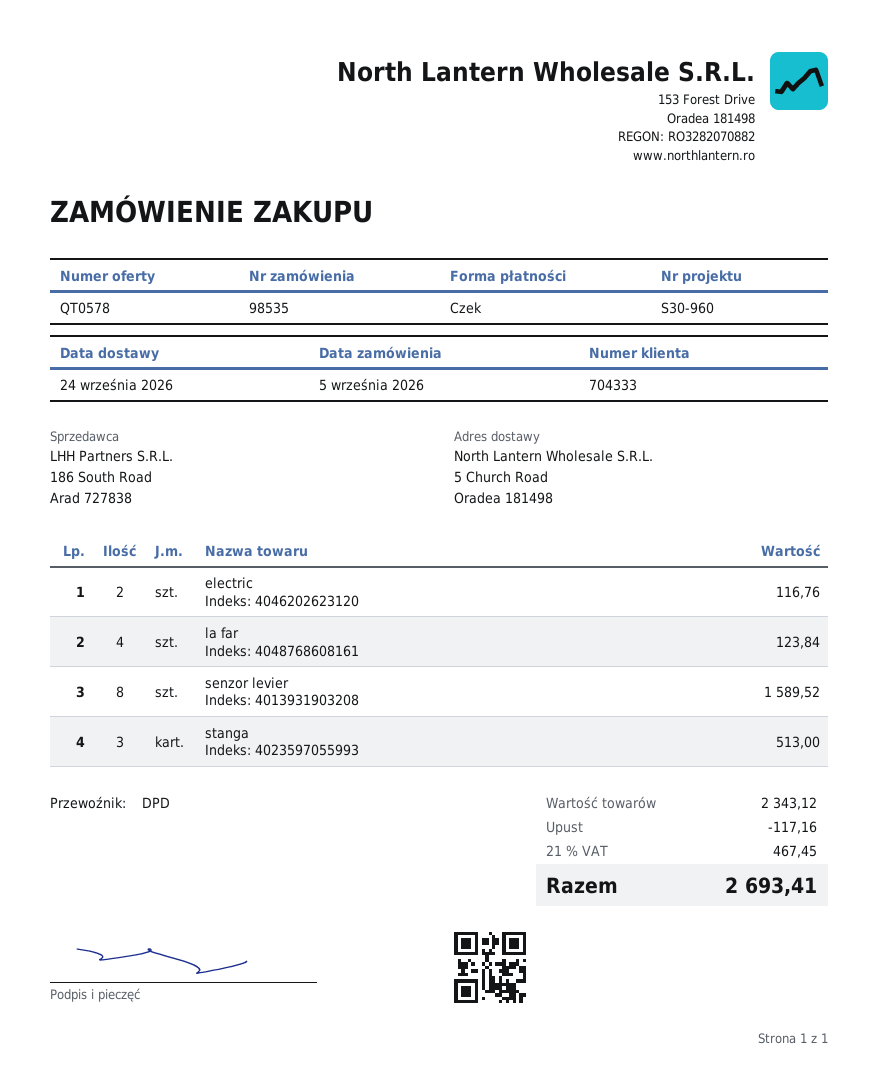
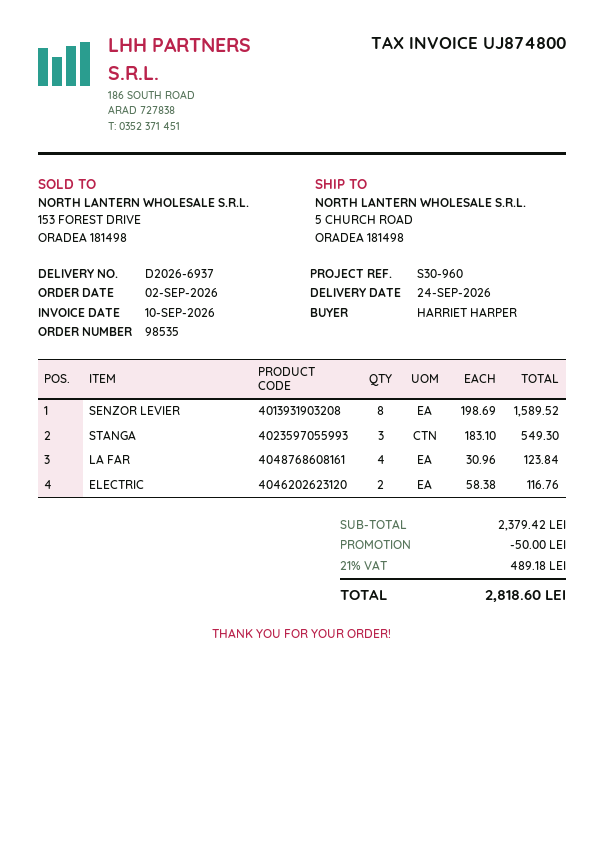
order date: 2026-09-05 -> 2026-09-02
stanga: 3 for 513.00 -> 3 for 549.30
subtotal: 2343.12 -> 2379.42
discount: 117.16 -> 50.00
tax: 21% = 467.45 -> 21% = 489.18
total: 2693.41 -> 2818.60

